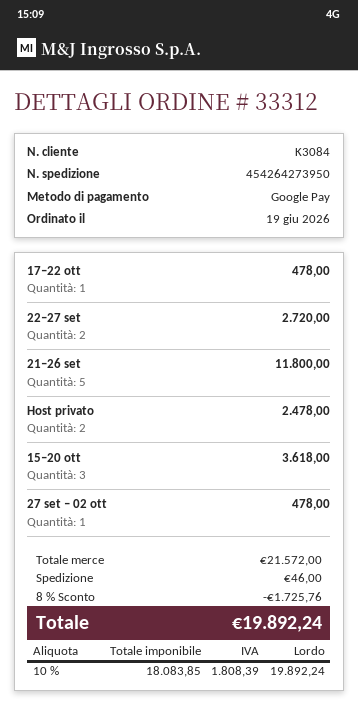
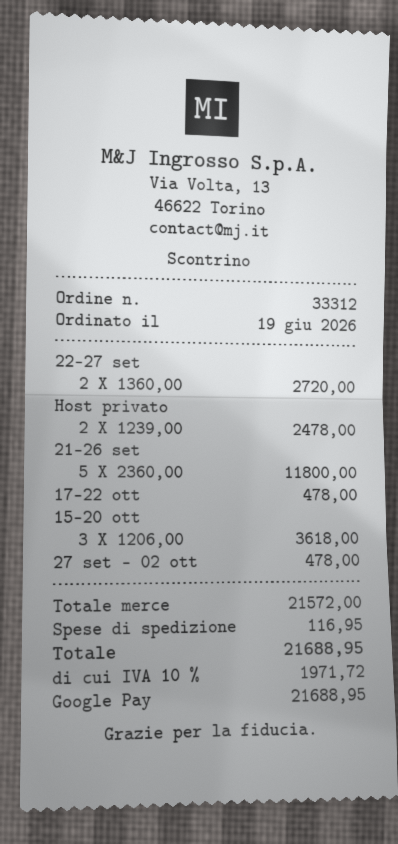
discount: 8% = 1725.76 -> none
shipping: 46.00 -> 116.95
tax: 10% = 1808.39 -> 10% = 1971.72
total: 19892.24 -> 21688.95

